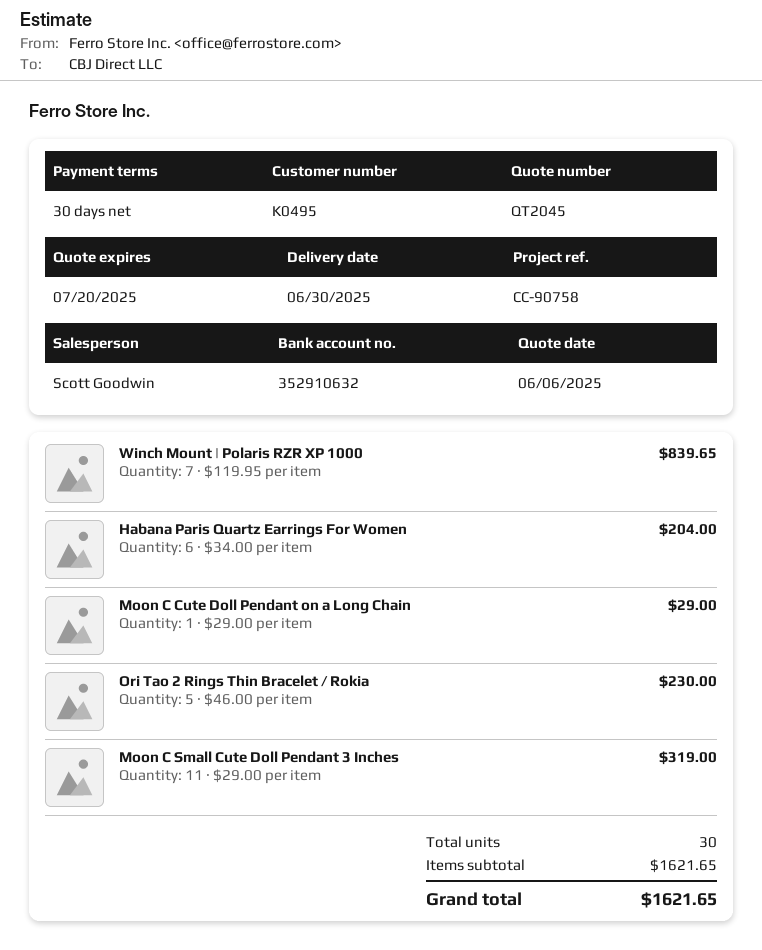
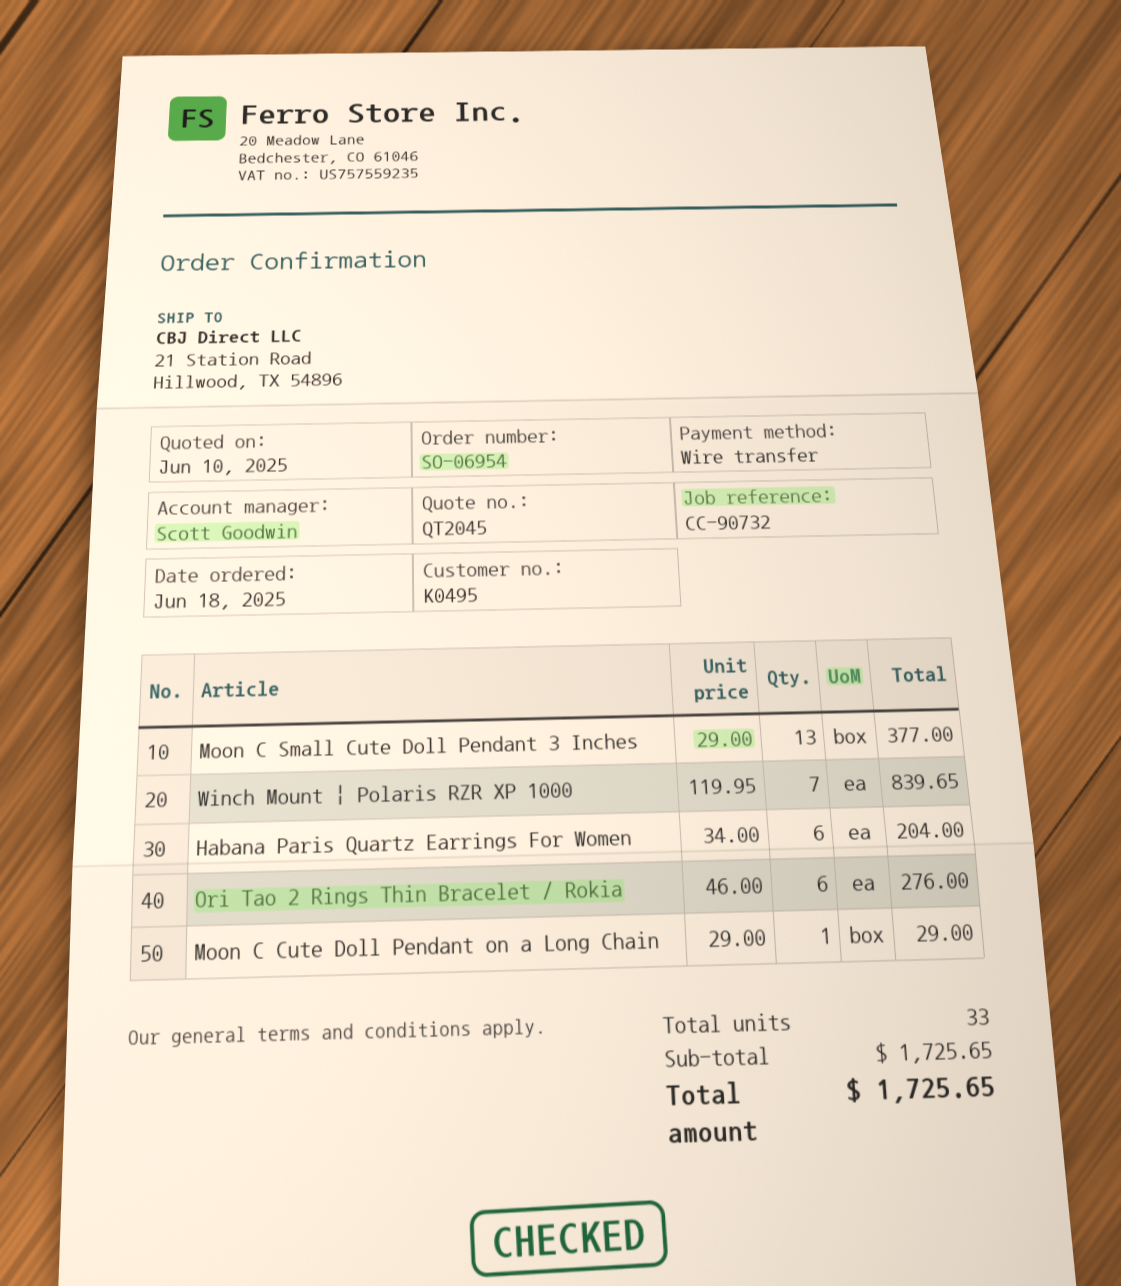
quote date: 2025-06-06 -> 2025-06-10
reference: CC-90758 -> CC-90732
Ori Tao 2 Rings Thin Bracelet / Rokia: 5 x 46.00 = 230.00 -> 6 x 46.00 = 276.00
Moon C Small Cute Doll Pendant 3 Inches: 11 x 29.00 = 319.00 -> 13 x 29.00 = 377.00
total quantity: 30 -> 33
subtotal: 1621.65 -> 1725.65
total: 1621.65 -> 1725.65

